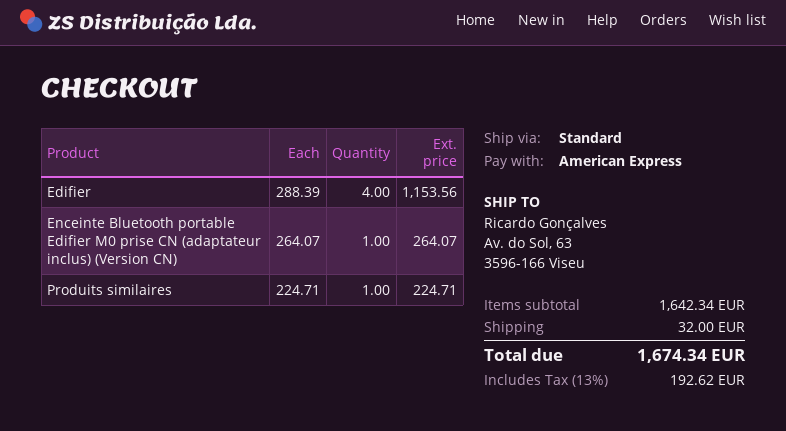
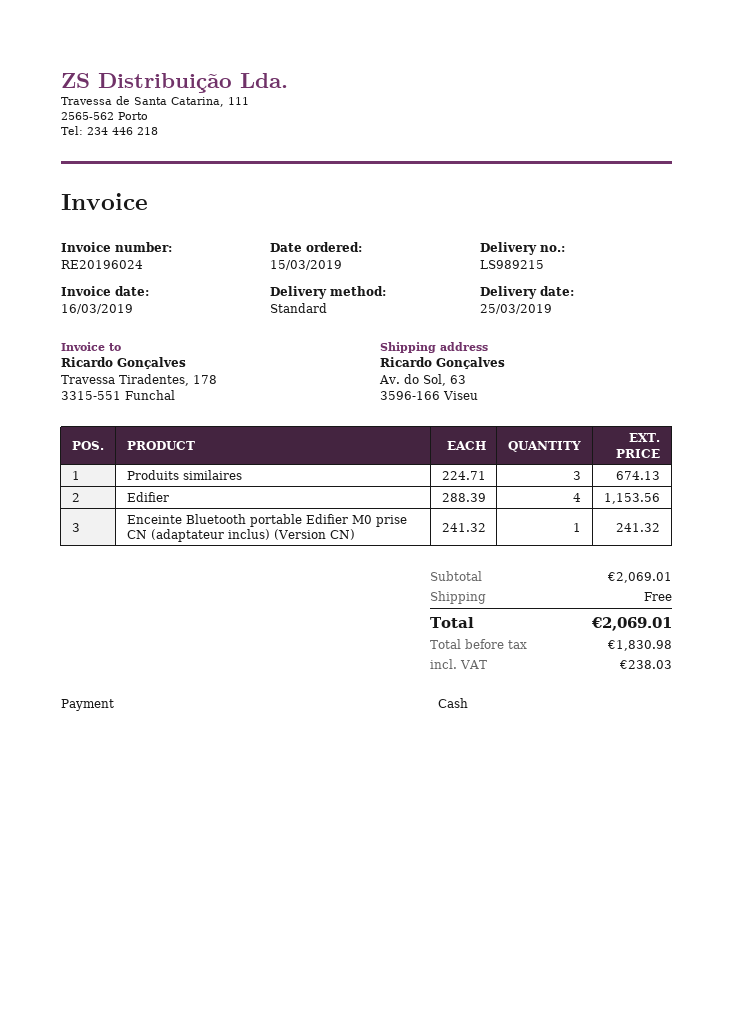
payment method: American Express -> cash
Enceinte Bluetooth portable Edifier M0 prise CN (adaptateur inclus) (Version CN): 1 x 264.07 = 264.07 -> 1 x 241.32 = 241.32
Produits similaires: 1 x 224.71 = 224.71 -> 3 x 224.71 = 674.13
subtotal: 1642.34 -> 2069.01
shipping: 32.00 -> 0.00
tax: 192.62 -> 238.03
total: 1674.34 -> 2069.01

